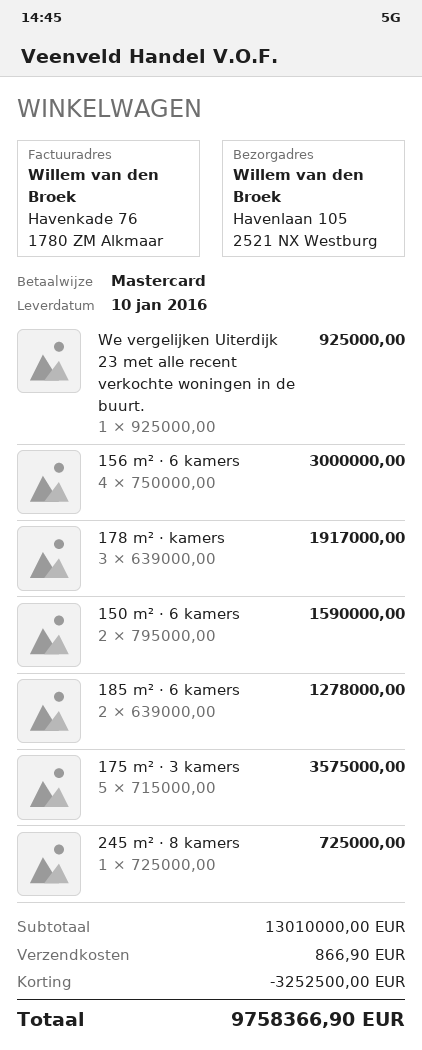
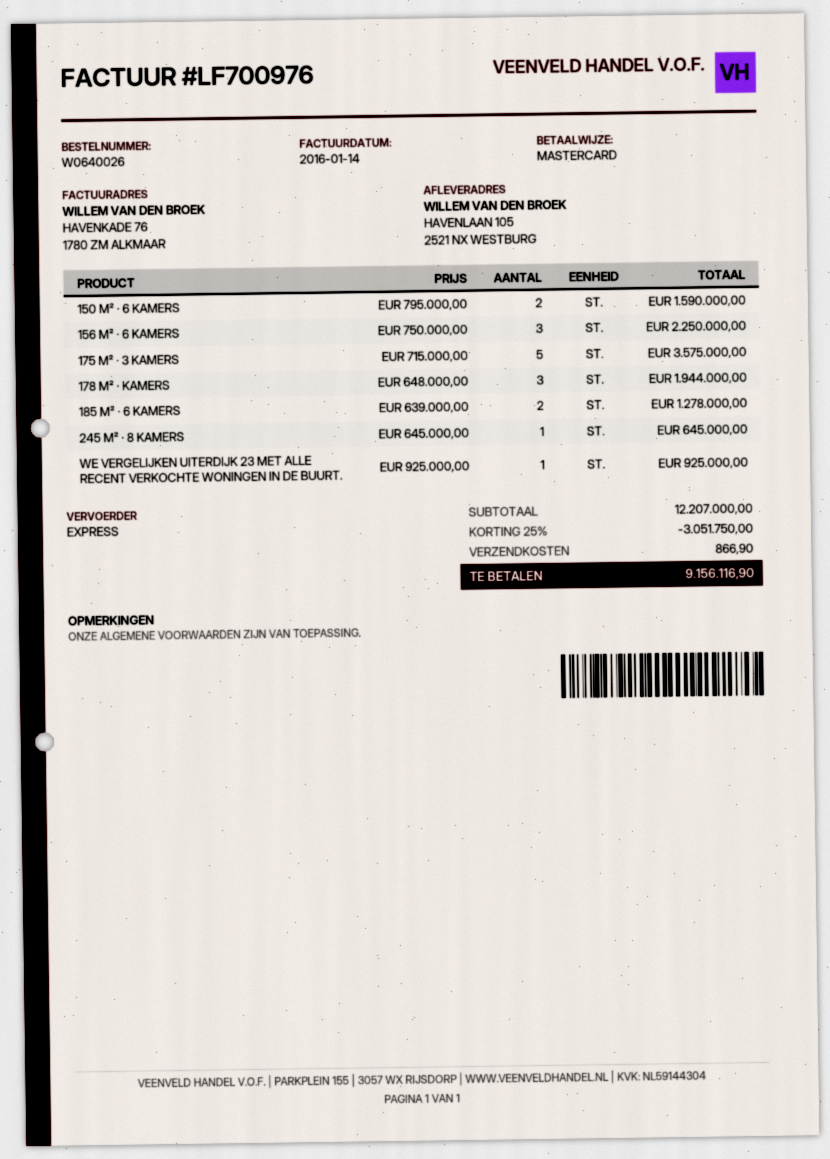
156 m² · 6 kamers: 4 x 750000.00 = 3000000.00 -> 3 x 750000.00 = 2250000.00
178 m² · kamers: 3 x 639000.00 = 1917000.00 -> 3 x 648000.00 = 1944000.00
245 m² · 8 kamers: 1 x 725000.00 = 725000.00 -> 1 x 645000.00 = 645000.00
subtotal: 13010000.00 -> 12207000.00
discount: 3252500.00 -> 3051750.00
total: 9758366.90 -> 9156116.90

